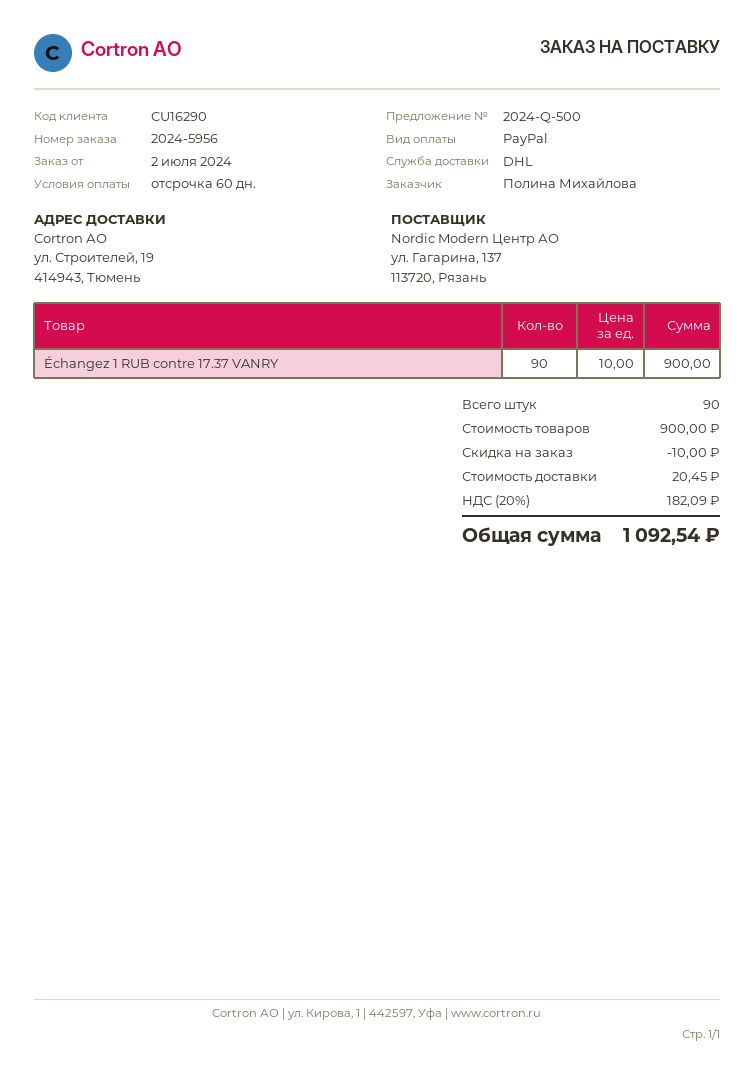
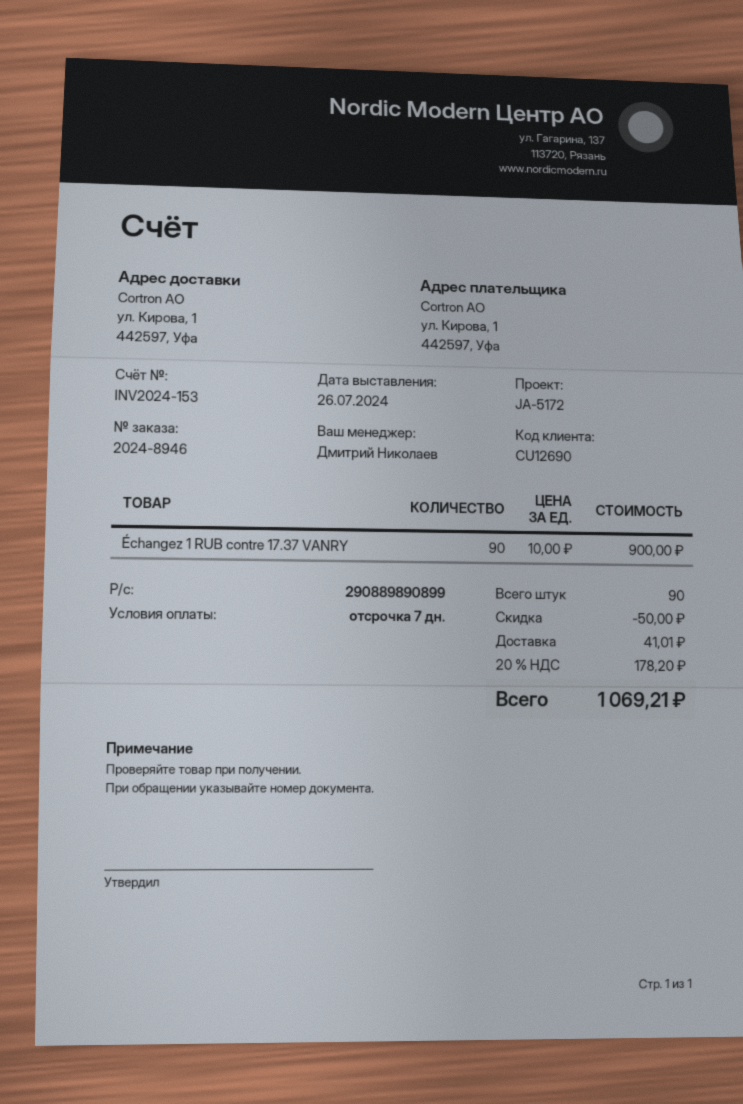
order number: 2024-5956 -> 2024-8946
payment terms: 60 days -> 7 days
customer number: CU16290 -> CU12690
ship to: ул. Строителей, 19, 414943, Тюмень -> ул. Кирова, 1, 442597, Уфа
discount: 10.00 -> 50.00
shipping: 20.45 -> 41.01
tax: 20% = 182.09 -> 20% = 178.20
total: 1092.54 -> 1069.21

